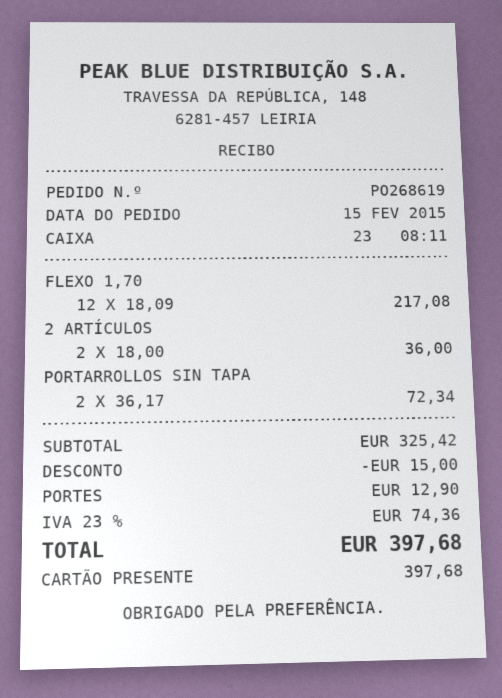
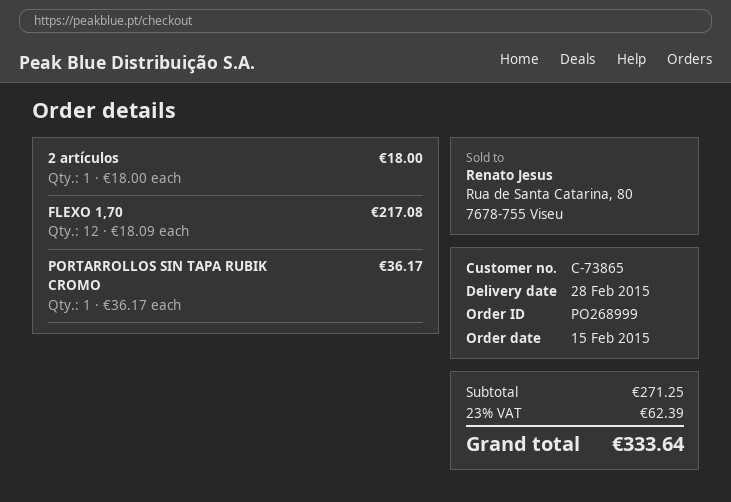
order number: PO268619 -> PO268999
2 ARTÍCULOS: 2 x 18.00 = 36.00 -> 1 x 18.00 = 18.00
PORTARROLLOS SIN TAPA: 2 x 36.17 = 72.34 -> 1 x 36.17 = 36.17
subtotal: 325.42 -> 271.25
discount: 15.00 -> none
shipping: 12.90 -> none
tax: 23% = 74.36 -> 23% = 62.39
total: 397.68 -> 333.64

